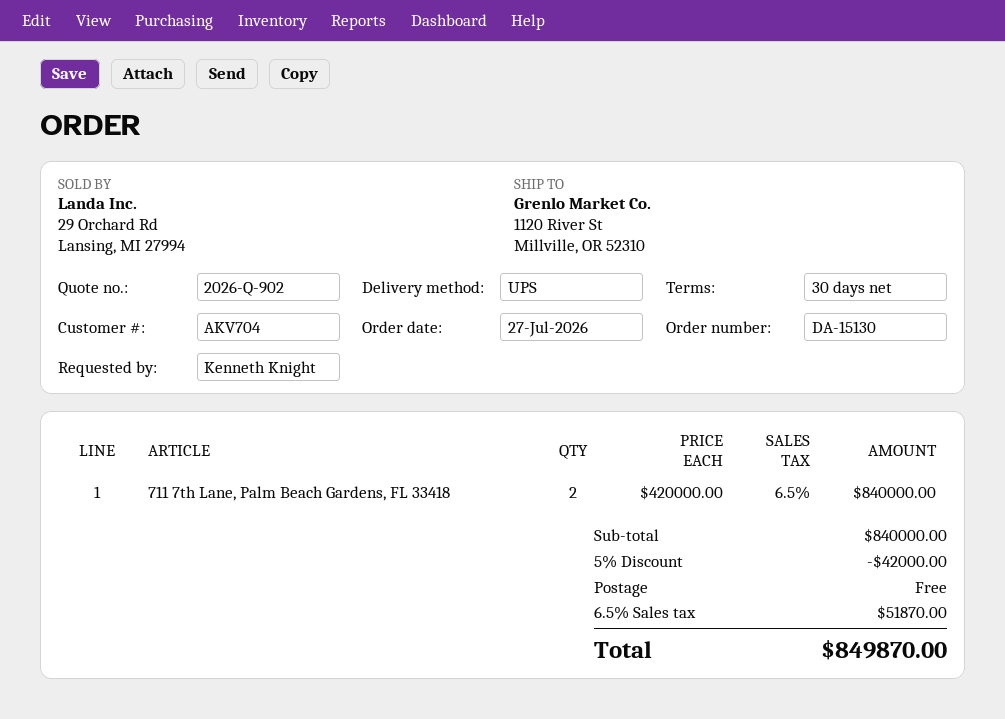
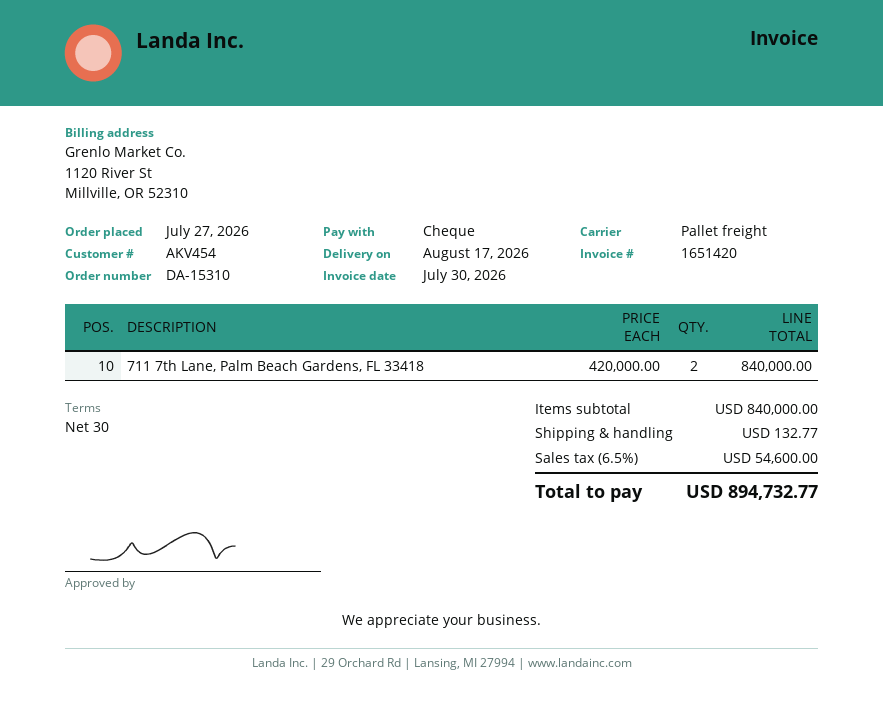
order number: DA-15130 -> DA-15310
customer number: AKV704 -> AKV454
shipping method: UPS -> pallet freight
discount: 5% = 42000.00 -> none
shipping: 0.00 -> 132.77
tax: 6.5% = 51870.00 -> 6.5% = 54600.00
total: 849870.00 -> 894732.77

